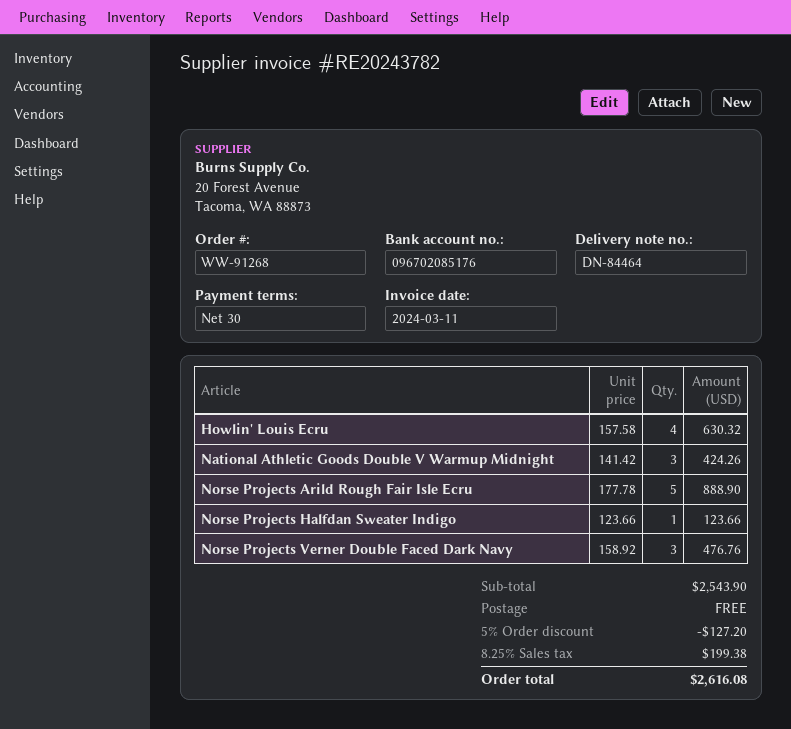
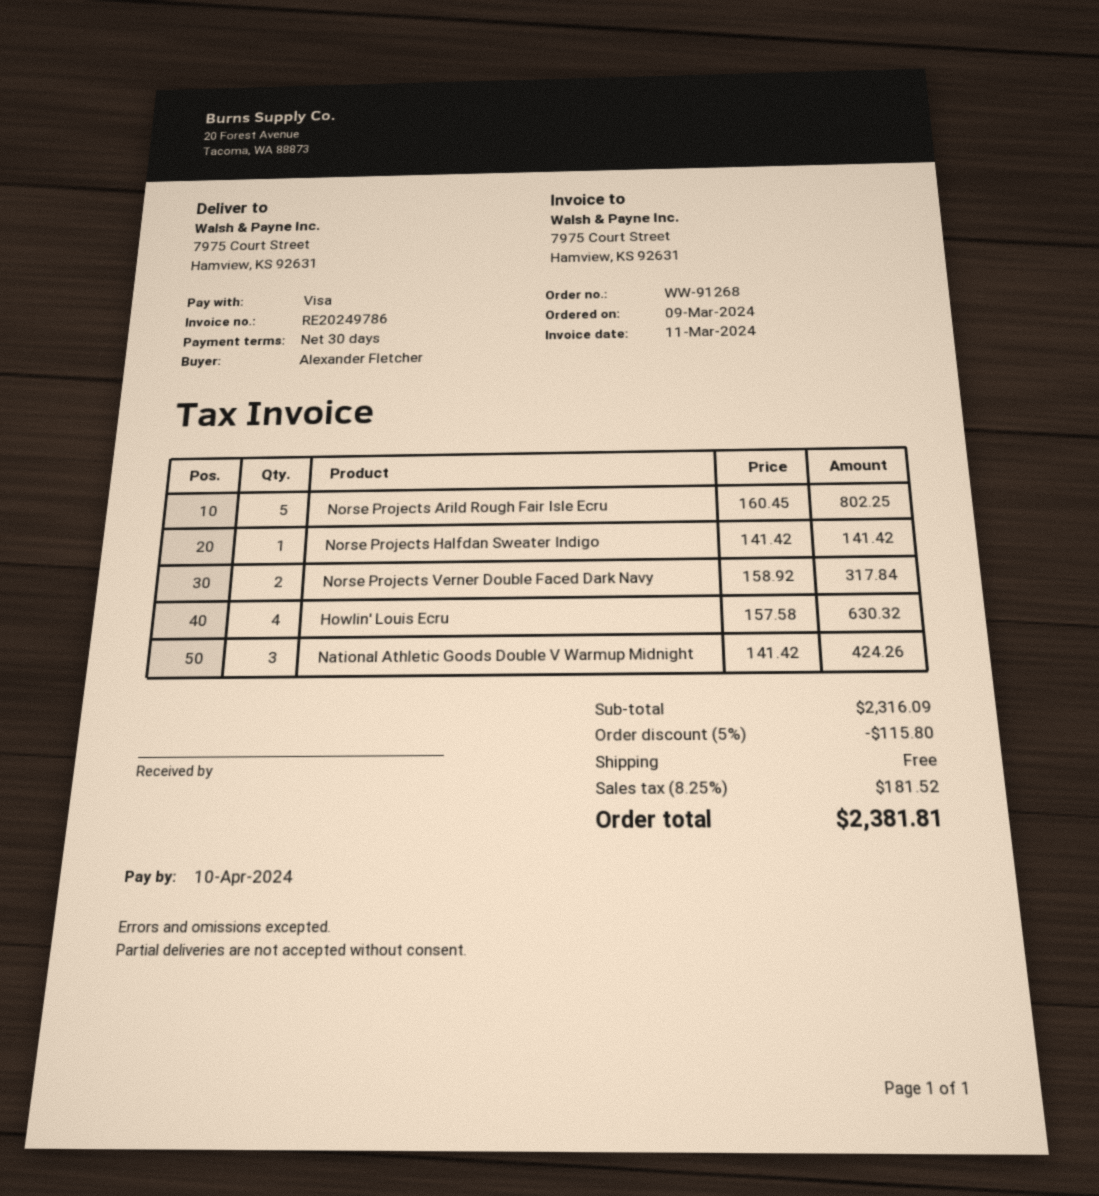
invoice number: RE20243782 -> RE20249786
Norse Projects Arild Rough Fair Isle Ecru: 5 x 177.78 = 888.90 -> 5 x 160.45 = 802.25
Norse Projects Halfdan Sweater Indigo: 1 x 123.66 = 123.66 -> 1 x 141.42 = 141.42
Norse Projects Verner Double Faced Dark Navy: 3 x 158.92 = 476.76 -> 2 x 158.92 = 317.84
subtotal: 2543.90 -> 2316.09
discount: 5% = 127.20 -> 5% = 115.80
tax: 8.25% = 199.38 -> 8.25% = 181.52
total: 2616.08 -> 2381.81

